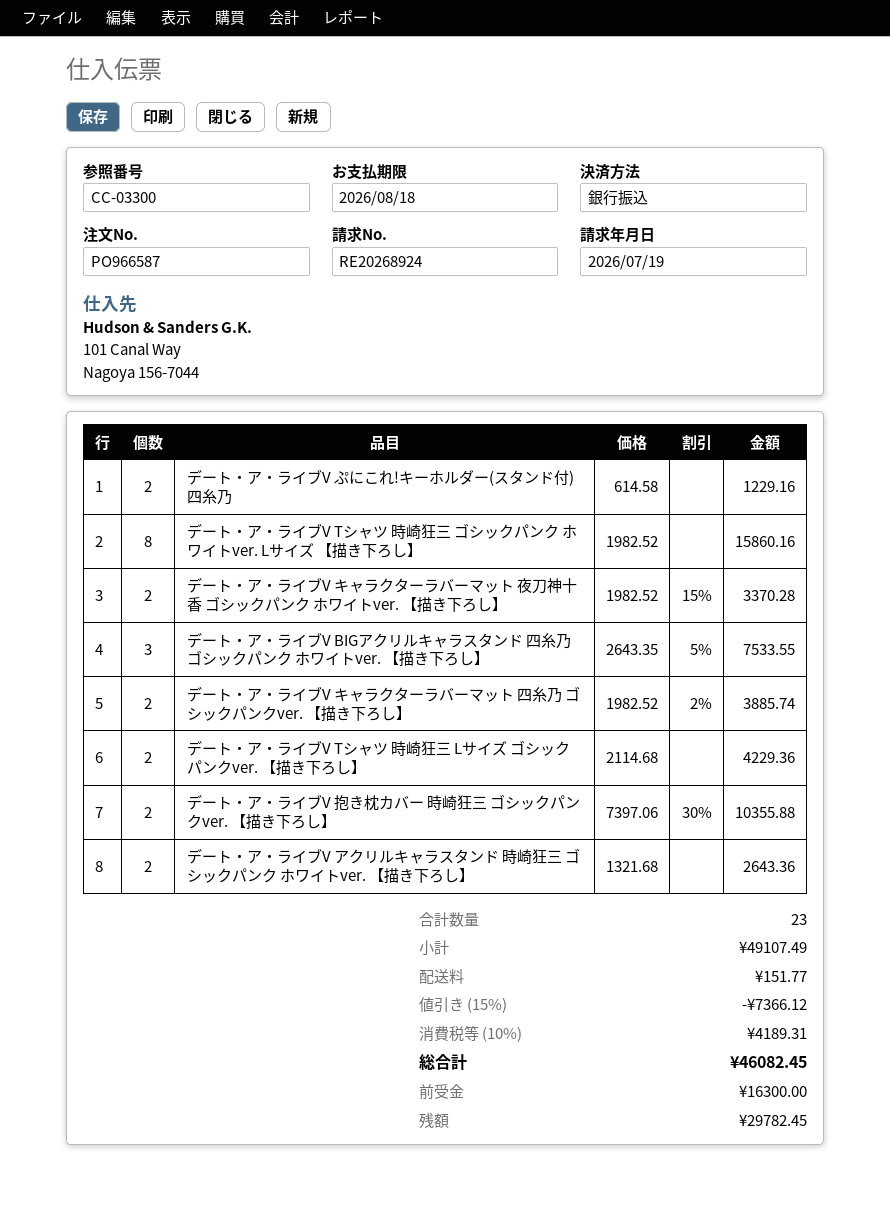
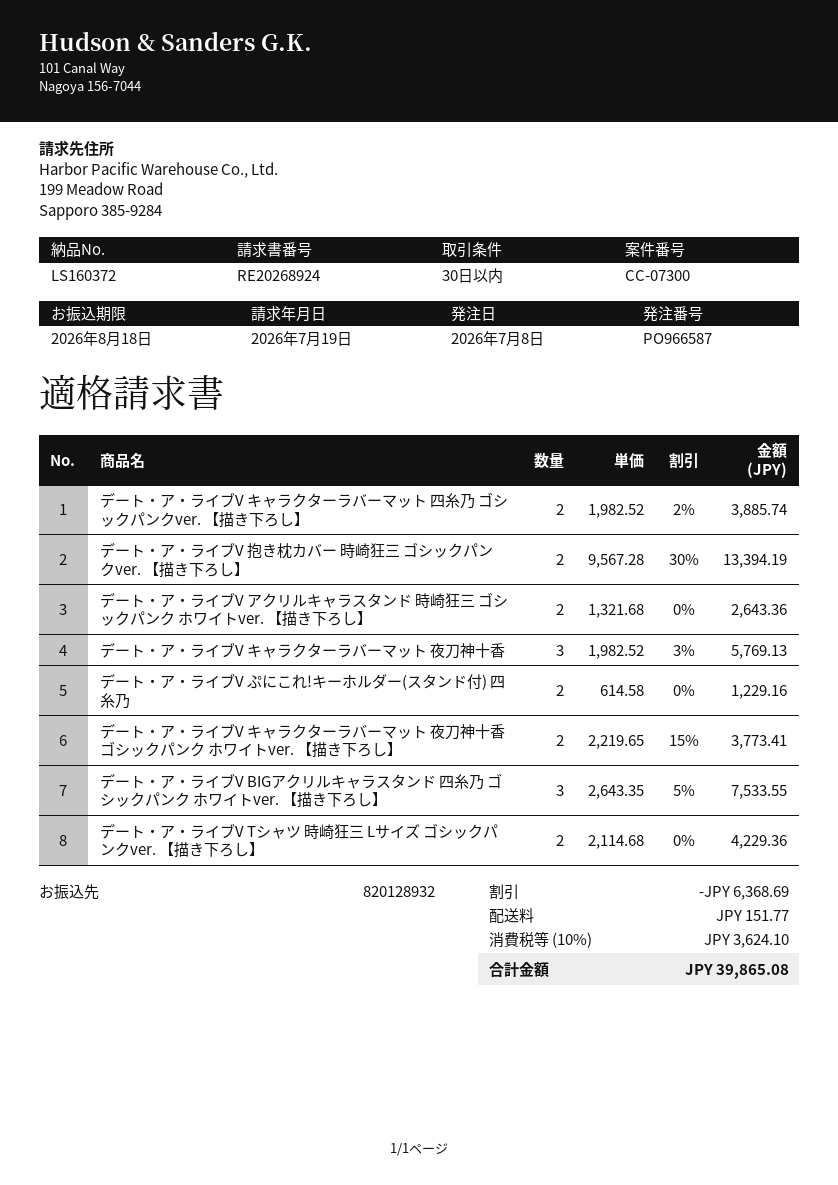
reference: CC-03300 -> CC-07300
デート・ア・ライブV Tシャツ 時崎狂三 ゴシックパンク ホワイトver. Lサイズ 【描き下ろし】: 8 x 1982.52 = 15860.16 -> none
デート・ア・ライブV キャラクターラバーマット 夜刀神十香 ゴシックパンク ホワイトver. 【描き下ろし】: 2 x 1982.52 - 15% = 3370.28 -> 2 x 2219.65 - 15% = 3773.41
デート・ア・ライブV 抱き枕カバー 時崎狂三 ゴシックパンクver. 【描き下ろし】: 2 x 7397.06 - 30% = 10355.88 -> 2 x 9567.28 - 30% = 13394.19
デート・ア・ライブV キャラクターラバーマット 夜刀神十香: none -> 3 x 1982.52 - 3% = 5769.13
discount: 7366.12 -> 6368.69
tax: 10% = 4189.31 -> 10% = 3624.10
total: 46082.45 -> 39865.08

